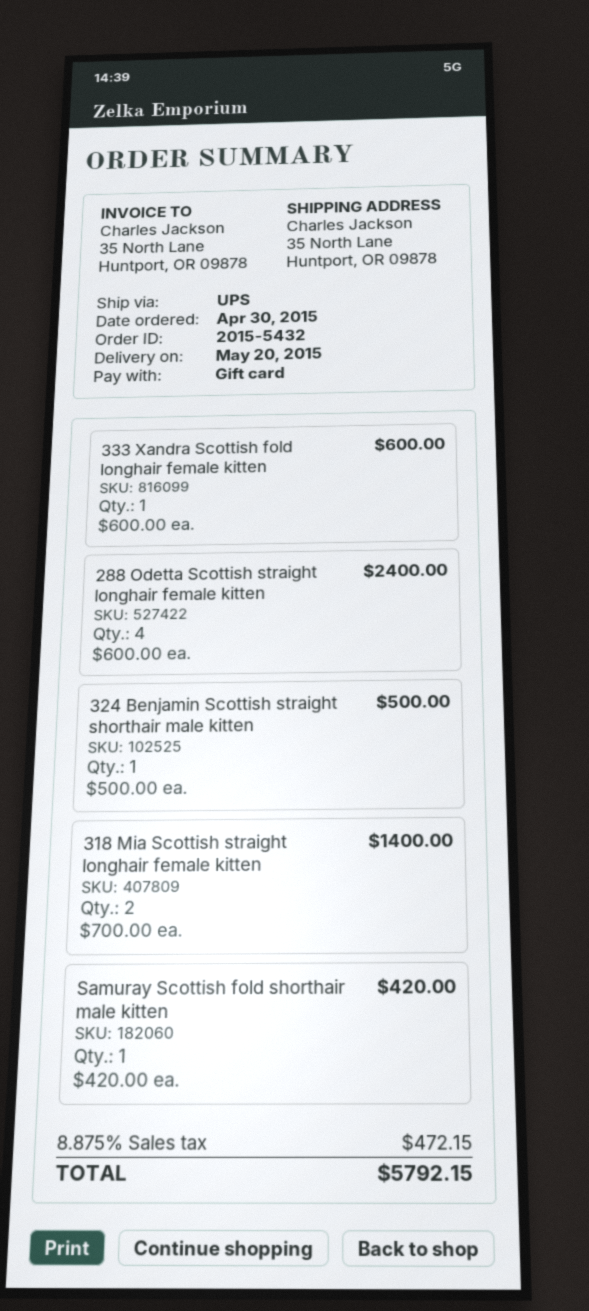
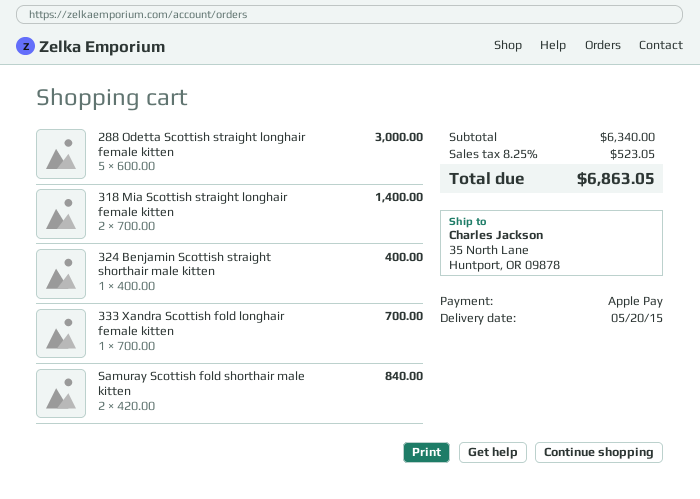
payment method: gift card -> Apple Pay
333 Xandra Scottish fold longhair female kitten: 1 x 600.00 = 600.00 -> 1 x 700.00 = 700.00
288 Odetta Scottish straight longhair female kitten: 4 x 600.00 = 2400.00 -> 5 x 600.00 = 3000.00
324 Benjamin Scottish straight shorthair male kitten: 1 x 500.00 = 500.00 -> 1 x 400.00 = 400.00
Samuray Scottish fold shorthair male kitten: 1 x 420.00 = 420.00 -> 2 x 420.00 = 840.00
tax: 8.875% = 472.15 -> 8.25% = 523.05
total: 5792.15 -> 6863.05

